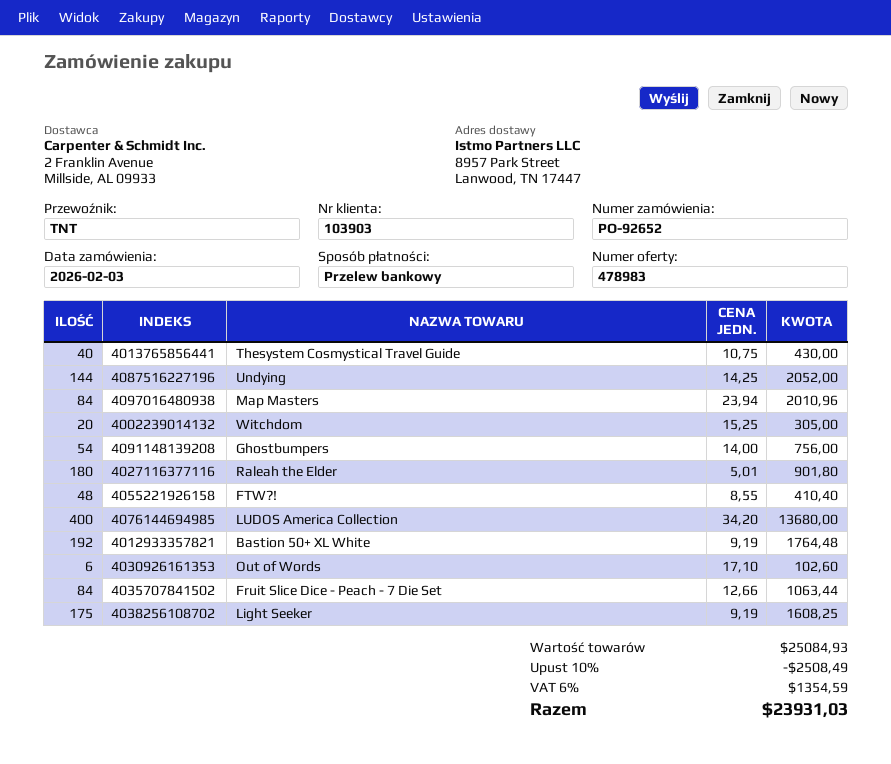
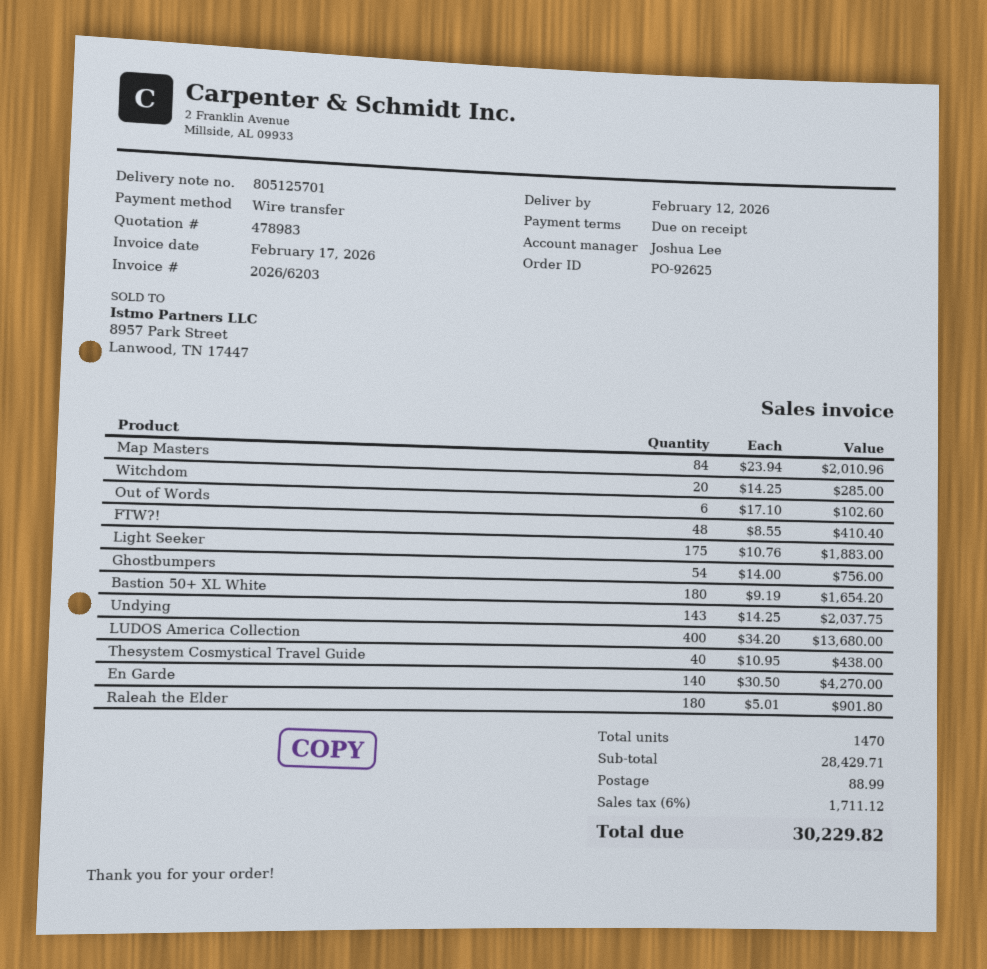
order number: PO-92652 -> PO-92625
Thesystem Cosmystical Travel Guide: 40 x 10.75 = 430.00 -> 40 x 10.95 = 438.00
Undying: 144 x 14.25 = 2052.00 -> 143 x 14.25 = 2037.75
Witchdom: 20 x 15.25 = 305.00 -> 20 x 14.25 = 285.00
Bastion 50+ XL White: 192 x 9.19 = 1764.48 -> 180 x 9.19 = 1654.20
Fruit Slice Dice - Peach - 7 Die Set: 84 x 12.66 = 1063.44 -> none
Light Seeker: 175 x 9.19 = 1608.25 -> 175 x 10.76 = 1883.00
En Garde: none -> 140 x 30.50 = 4270.00
subtotal: 25084.93 -> 28429.71
discount: 10% = 2508.49 -> none
shipping: none -> 88.99
tax: 6% = 1354.59 -> 6% = 1711.12
total: 23931.03 -> 30229.82

